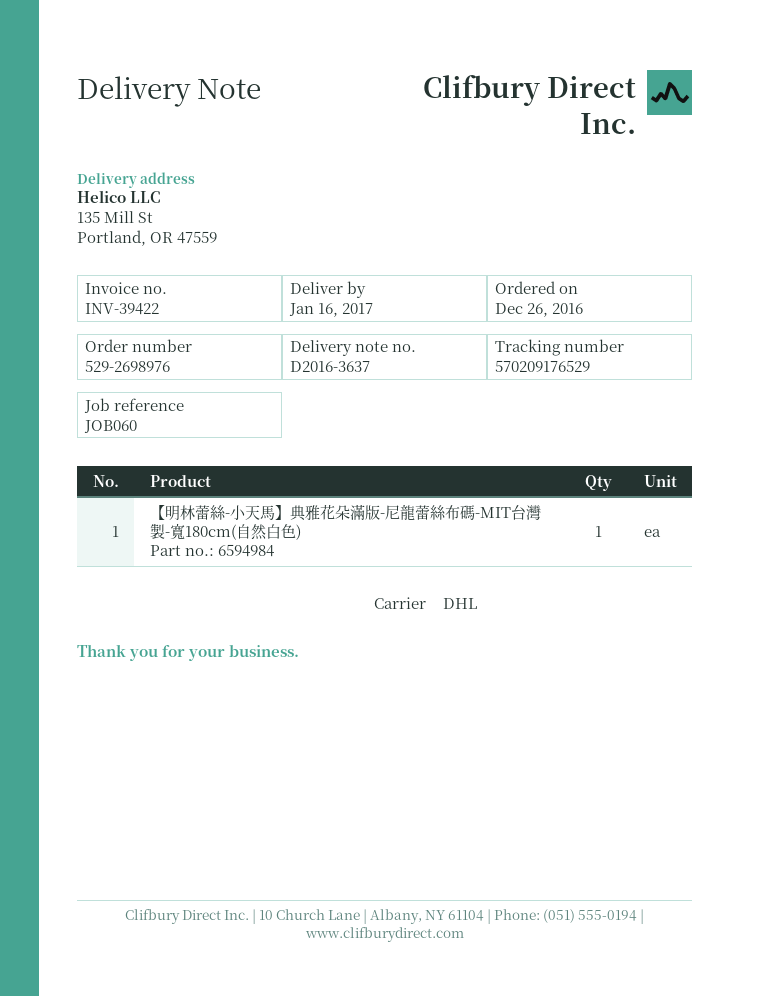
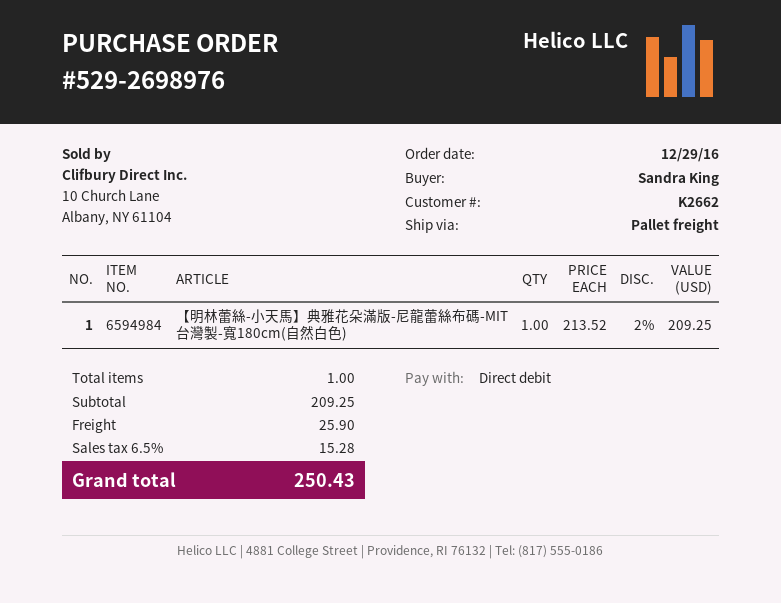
order date: 2016-12-26 -> 2016-12-29
shipping method: DHL -> pallet freight

